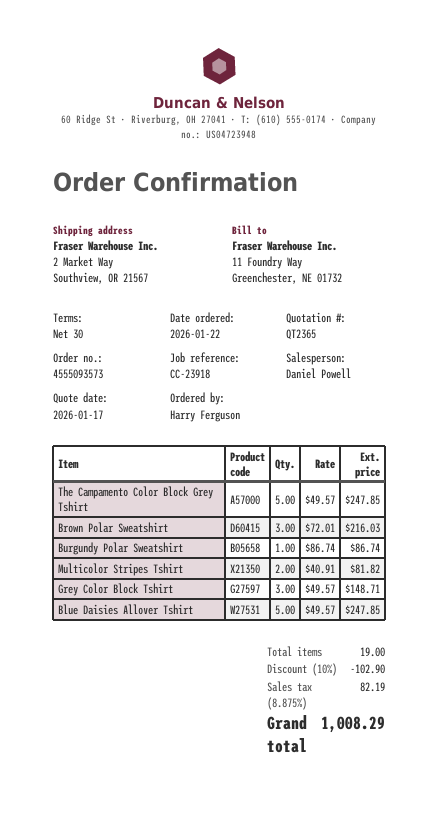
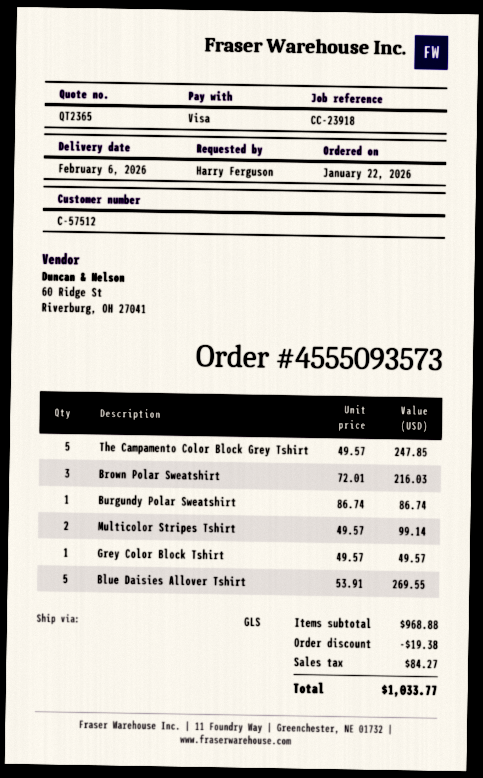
Multicolor Stripes Tshirt: 2 x 40.91 = 81.82 -> 2 x 49.57 = 99.14
Grey Color Block Tshirt: 3 x 49.57 = 148.71 -> 1 x 49.57 = 49.57
Blue Daisies Allover Tshirt: 5 x 49.57 = 247.85 -> 5 x 53.91 = 269.55
discount: 102.90 -> 19.38
tax: 82.19 -> 84.27
total: 1008.29 -> 1033.77

